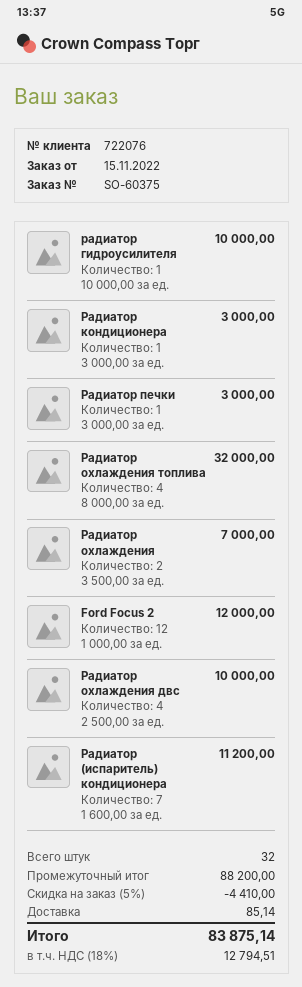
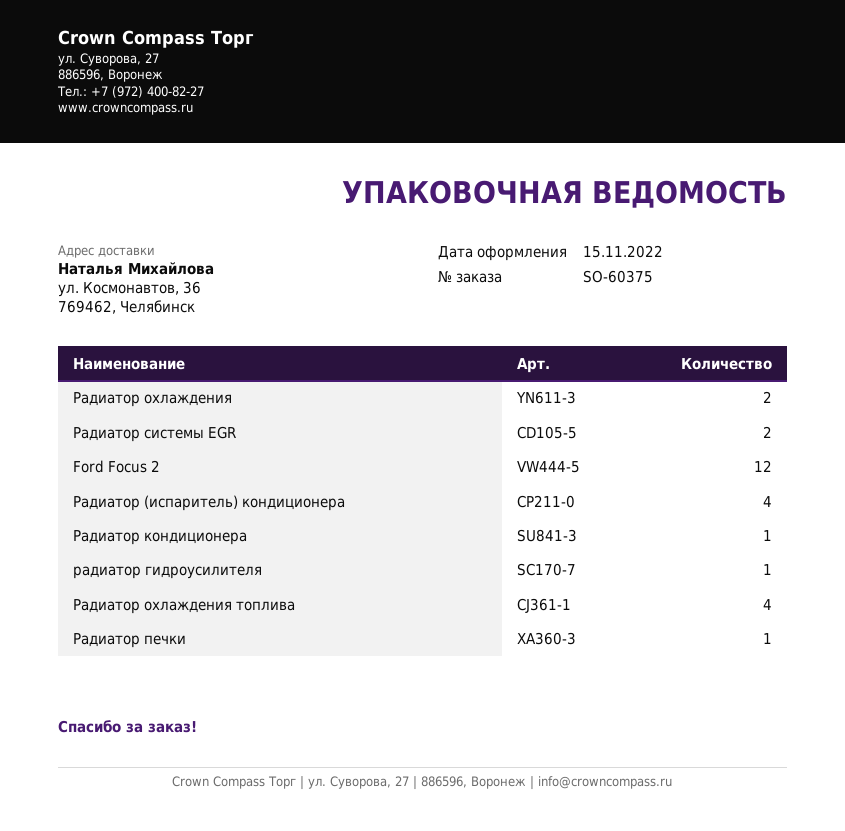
Радиатор охлаждения двс: 4 -> none
Радиатор (испаритель) кондиционера: 7 -> 4
Радиатор системы EGR: none -> 2

